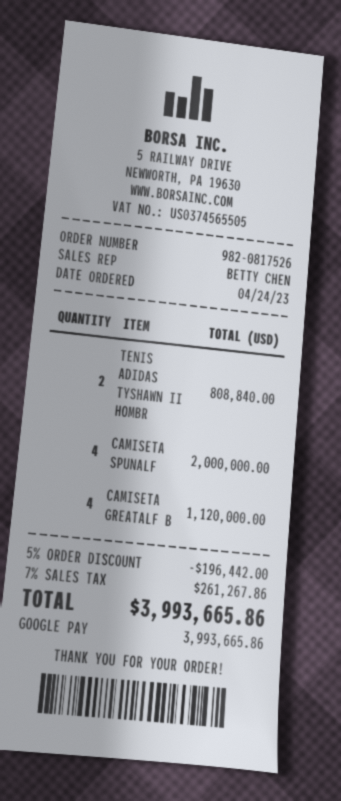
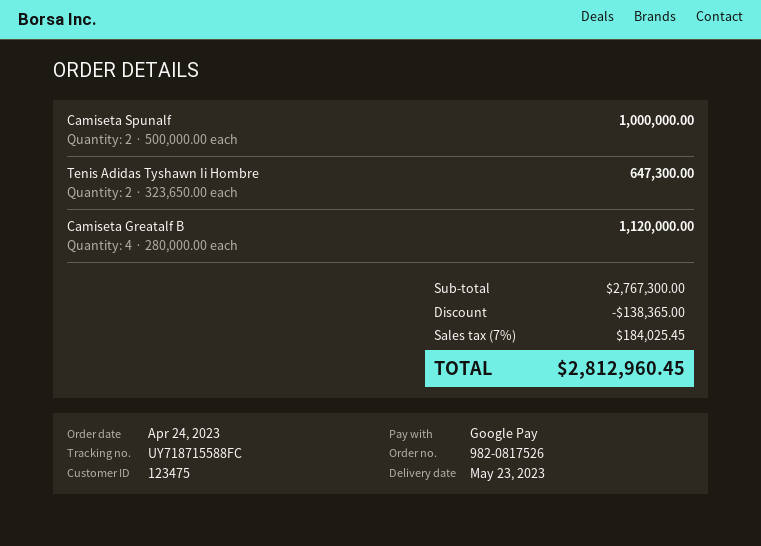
TENIS ADIDAS TYSHAWN II HOMBR: 2 for 808840.00 -> 2 for 647300.00
CAMISETA SPUNALF: 4 for 2000000.00 -> 2 for 1000000.00
discount: 196442.00 -> 138365.00
tax: 7% = 261267.86 -> 7% = 184025.45
total: 3993665.86 -> 2812960.45

